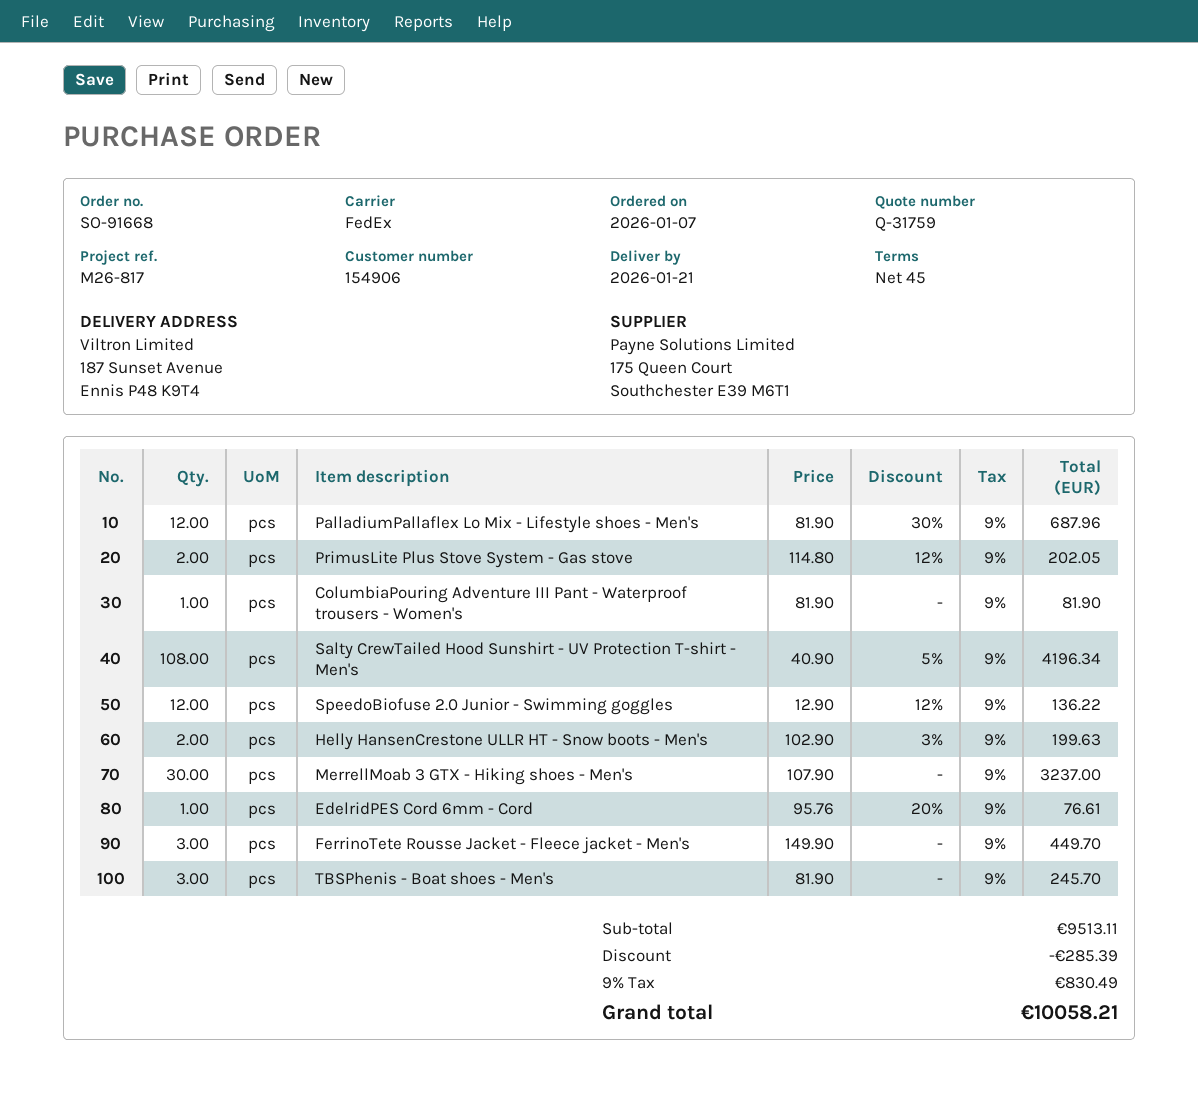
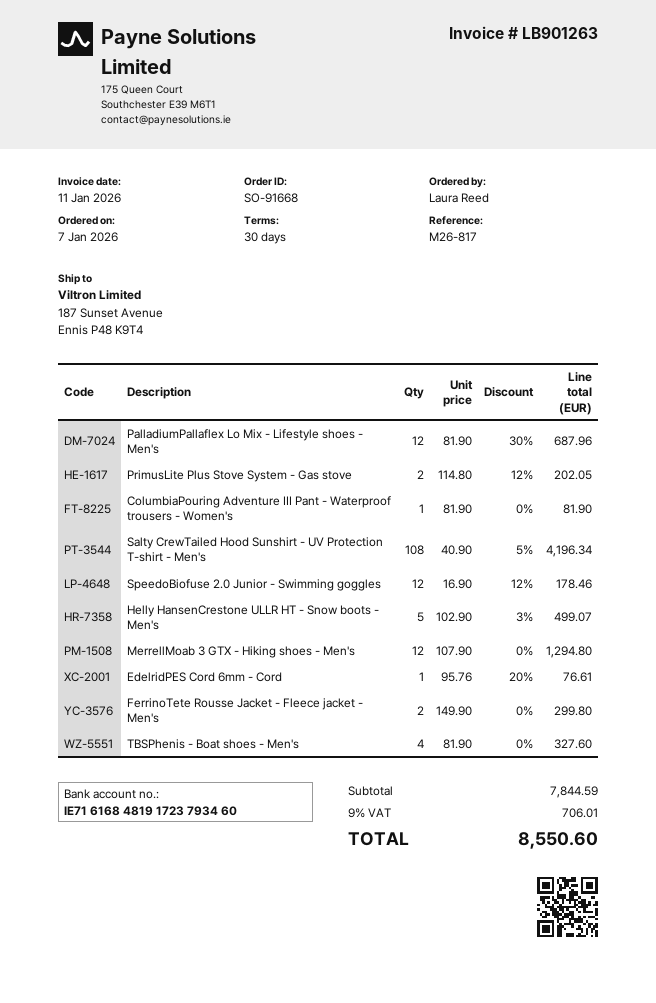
payment terms: 45 days -> 30 days
SpeedoBiofuse 2.0 Junior - Swimming goggles: 12 x 12.90 - 12% = 136.22 -> 12 x 16.90 - 12% = 178.46
Helly HansenCrestone ULLR HT - Snow boots - Men's: 2 x 102.90 - 3% = 199.63 -> 5 x 102.90 - 3% = 499.07
MerrellMoab 3 GTX - Hiking shoes - Men's: 30 x 107.90 = 3237.00 -> 12 x 107.90 = 1294.80
FerrinoTete Rousse Jacket - Fleece jacket - Men's: 3 x 149.90 = 449.70 -> 2 x 149.90 = 299.80
TBSPhenis - Boat shoes - Men's: 3 x 81.90 = 245.70 -> 4 x 81.90 = 327.60
subtotal: 9513.11 -> 7844.59
discount: 285.39 -> none
tax: 9% = 830.49 -> 9% = 706.01
total: 10058.21 -> 8550.60

